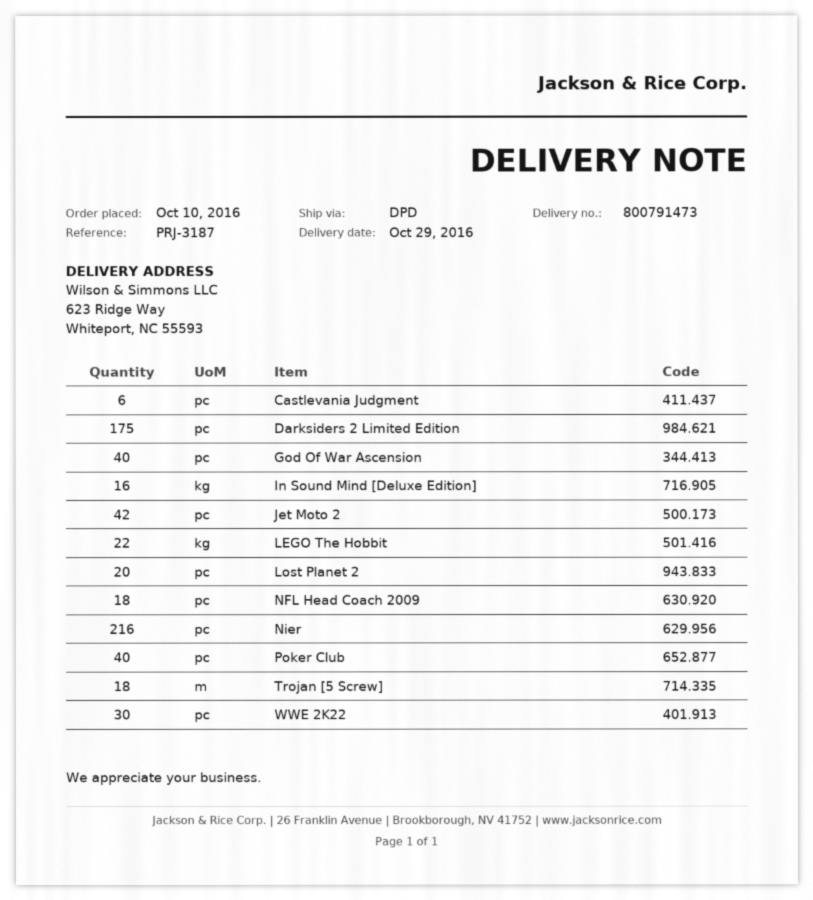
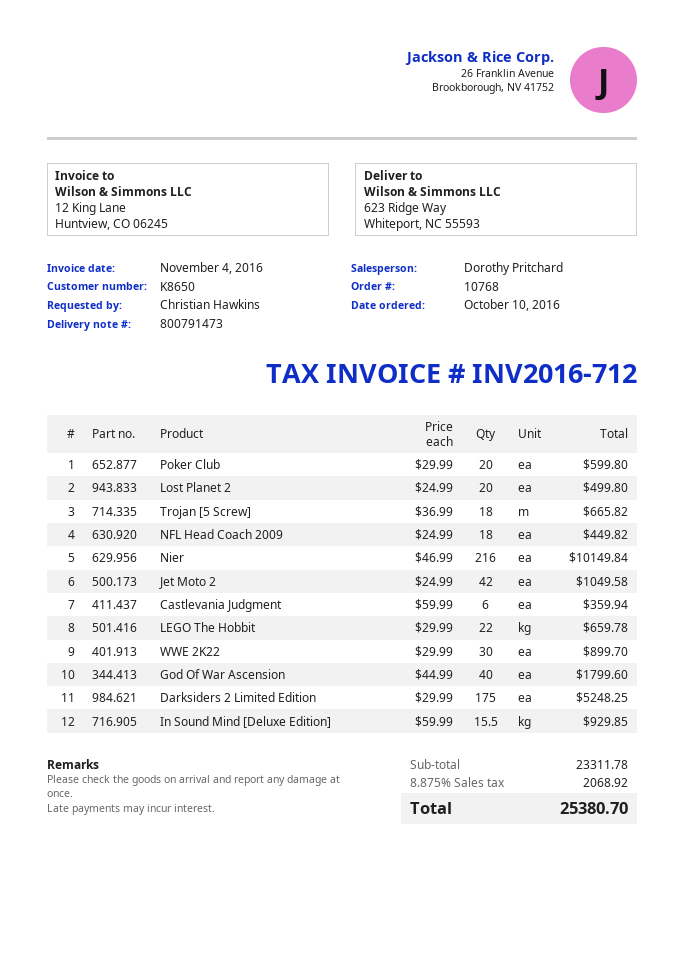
In Sound Mind [Deluxe Edition]: 16 -> 15.5
Poker Club: 40 -> 20

